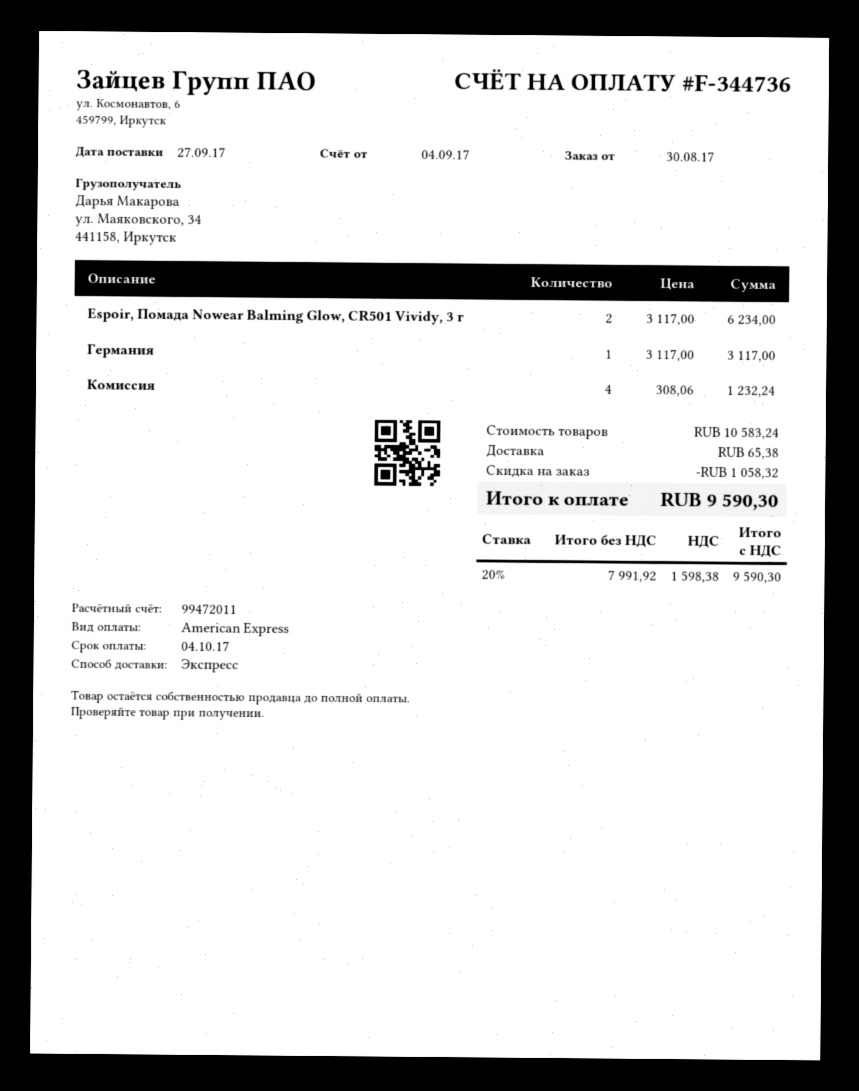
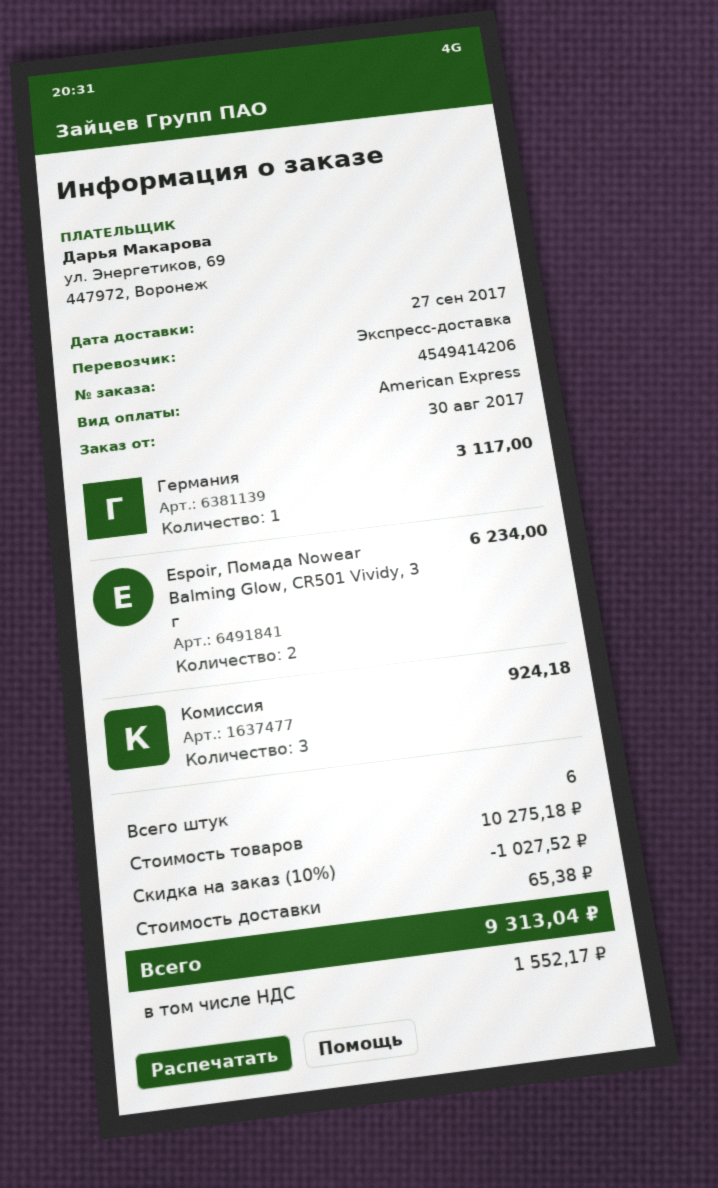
Комиссия: 4 for 1232.24 -> 3 for 924.18
subtotal: 10583.24 -> 10275.18
discount: 1058.32 -> 1027.52
tax: 1598.38 -> 1552.17
total: 9590.30 -> 9313.04

